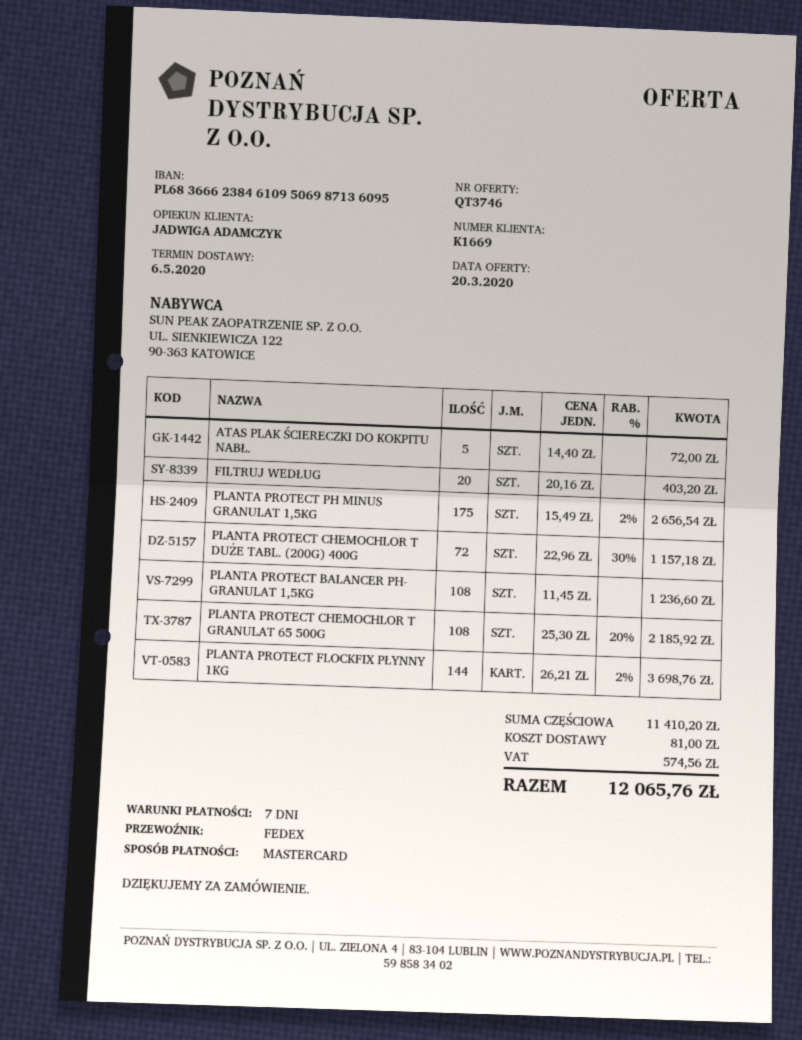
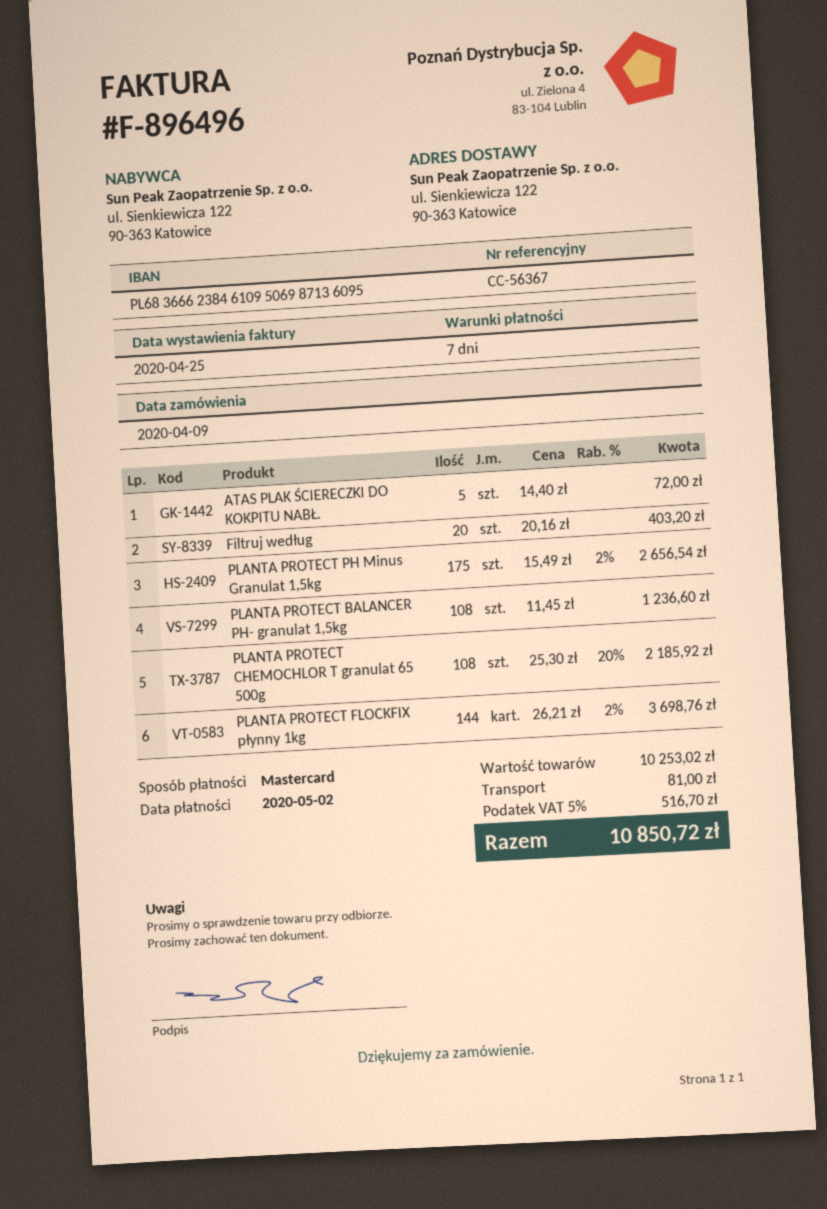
PLANTA PROTECT CHEMOCHLOR T DUŻE TABL. (200G) 400G: 72 x 22.96 - 30% = 1157.18 -> none
subtotal: 11410.20 -> 10253.02
tax: 574.56 -> 516.70
total: 12065.76 -> 10850.72

